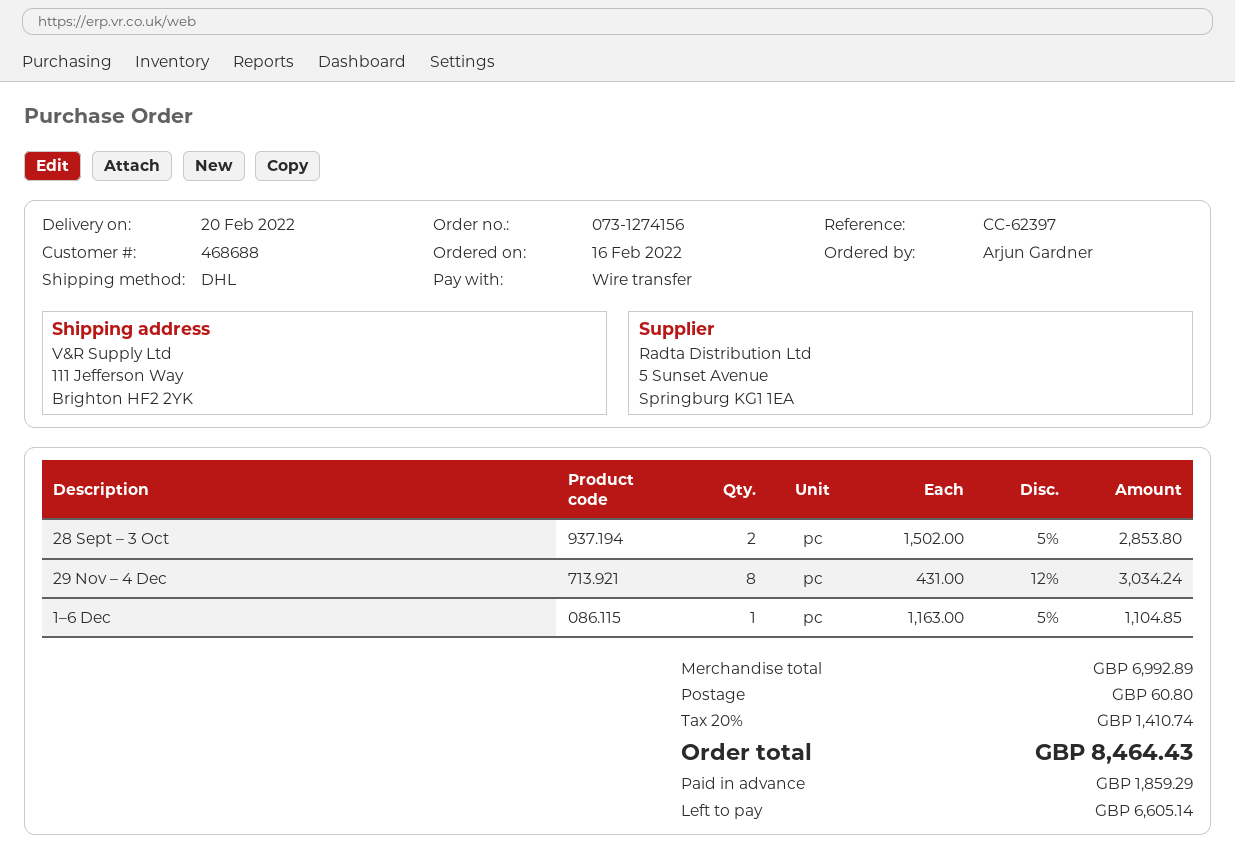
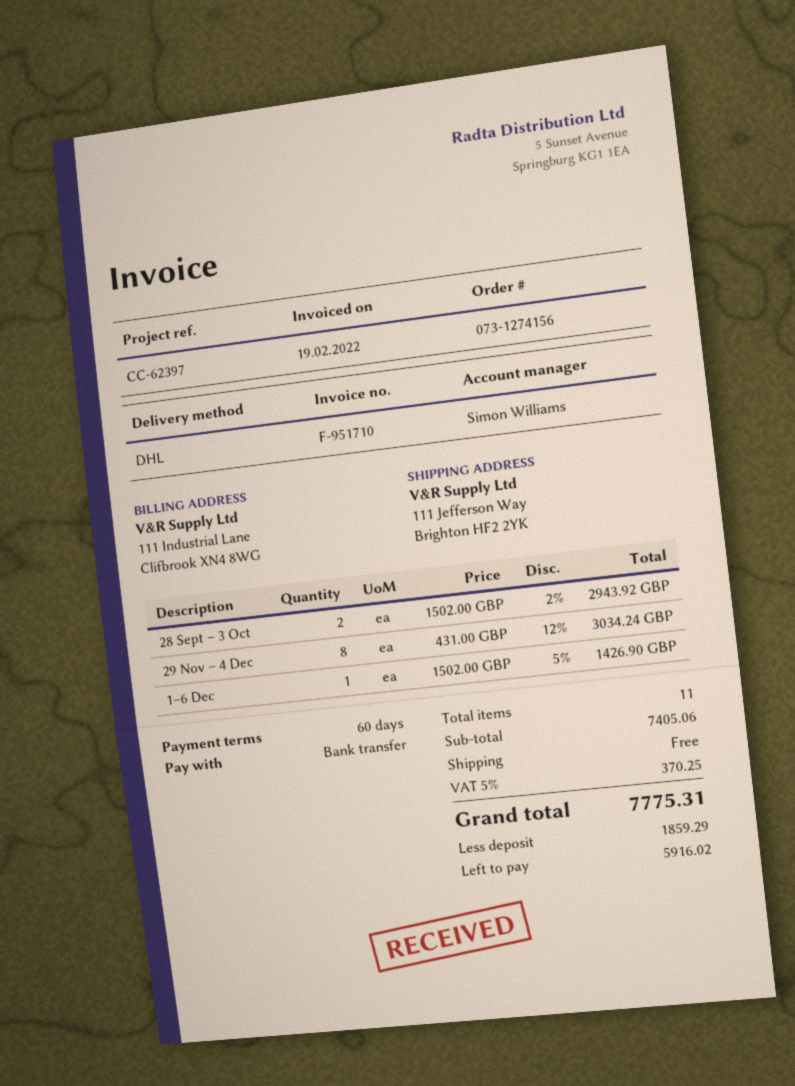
28 Sept – 3 Oct: 2 x 1502.00 - 5% = 2853.80 -> 2 x 1502.00 - 2% = 2943.92
1–6 Dec: 1 x 1163.00 - 5% = 1104.85 -> 1 x 1502.00 - 5% = 1426.90
subtotal: 6992.89 -> 7405.06
shipping: 60.80 -> 0.00
tax: 20% = 1410.74 -> 5% = 370.25
total: 8464.43 -> 7775.31
balance: 6605.14 -> 5916.02

